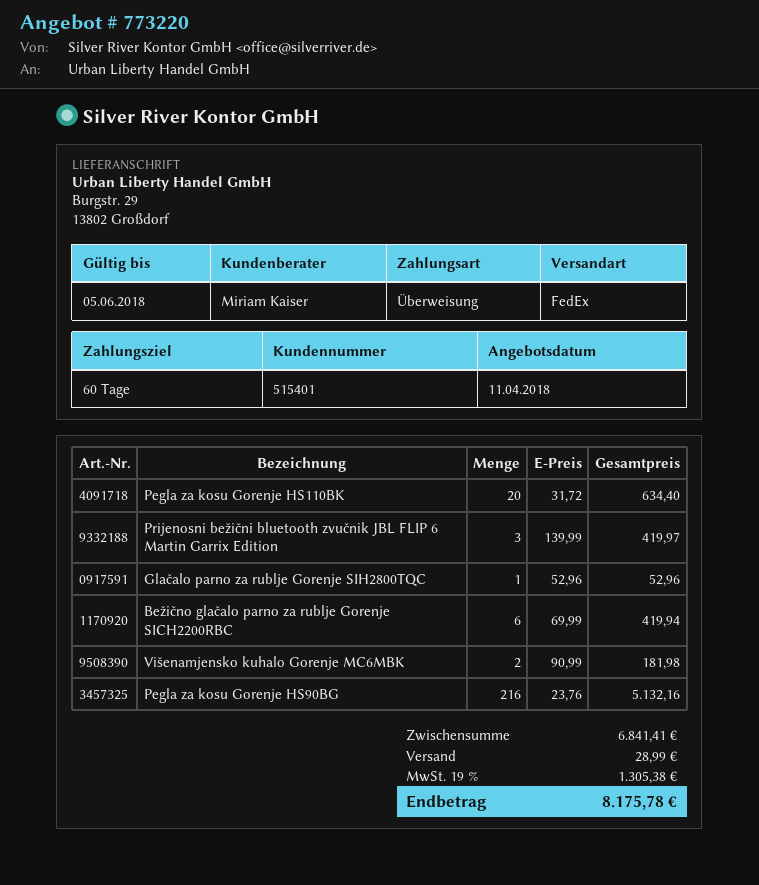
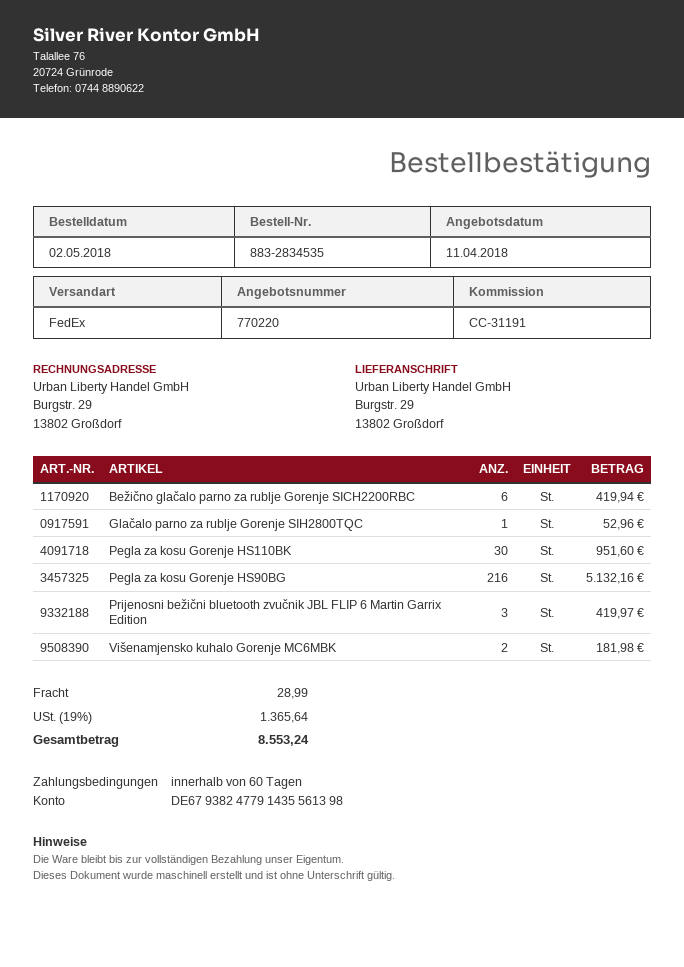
quote number: 773220 -> 770220
Pegla za kosu Gorenje HS110BK: 20 for 634.40 -> 30 for 951.60
tax: 19% = 1305.38 -> 19% = 1365.64
total: 8175.78 -> 8553.24

